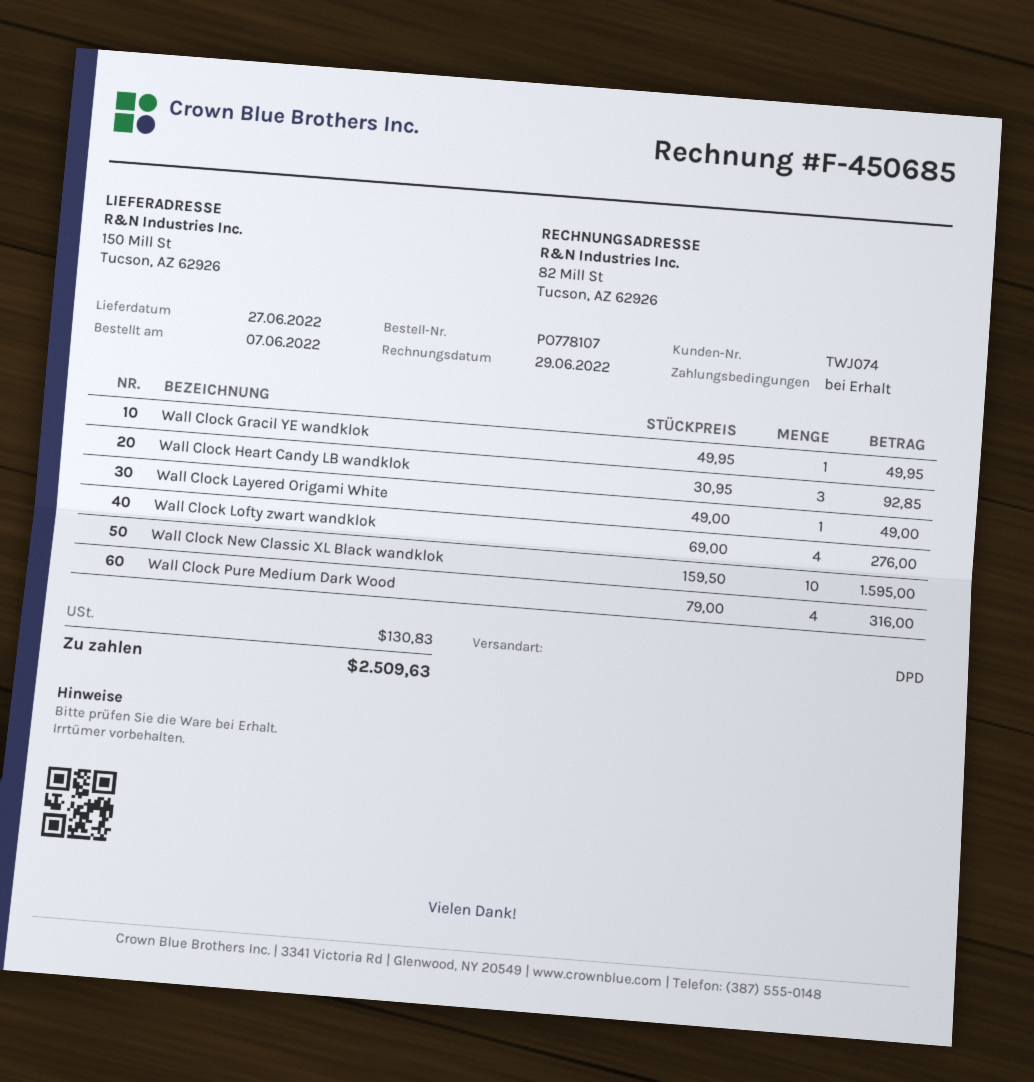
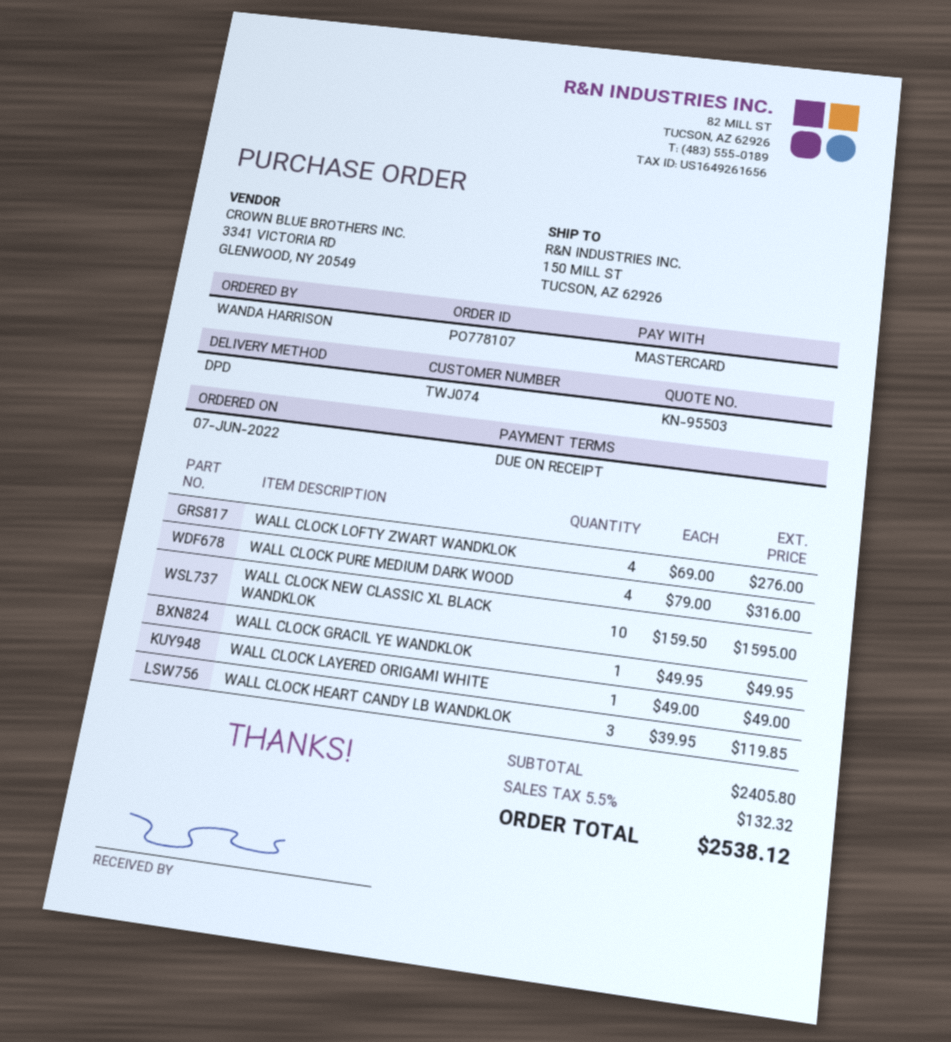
Wall Clock Heart Candy LB wandklok: 3 x 30.95 = 92.85 -> 3 x 39.95 = 119.85
tax: 130.83 -> 132.32
total: 2509.63 -> 2538.12

